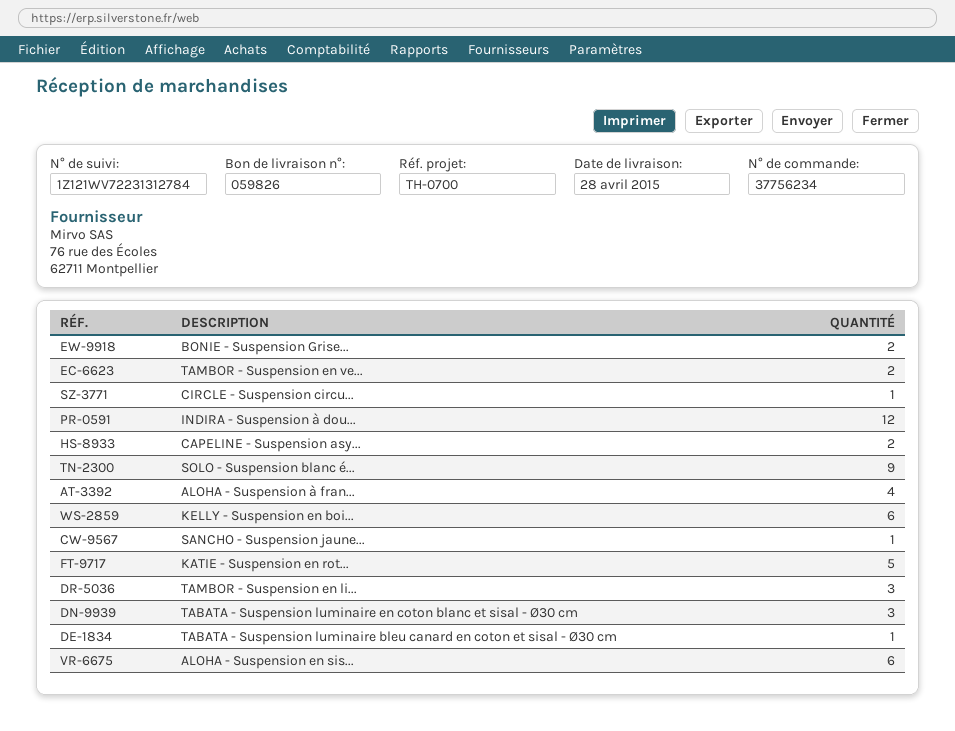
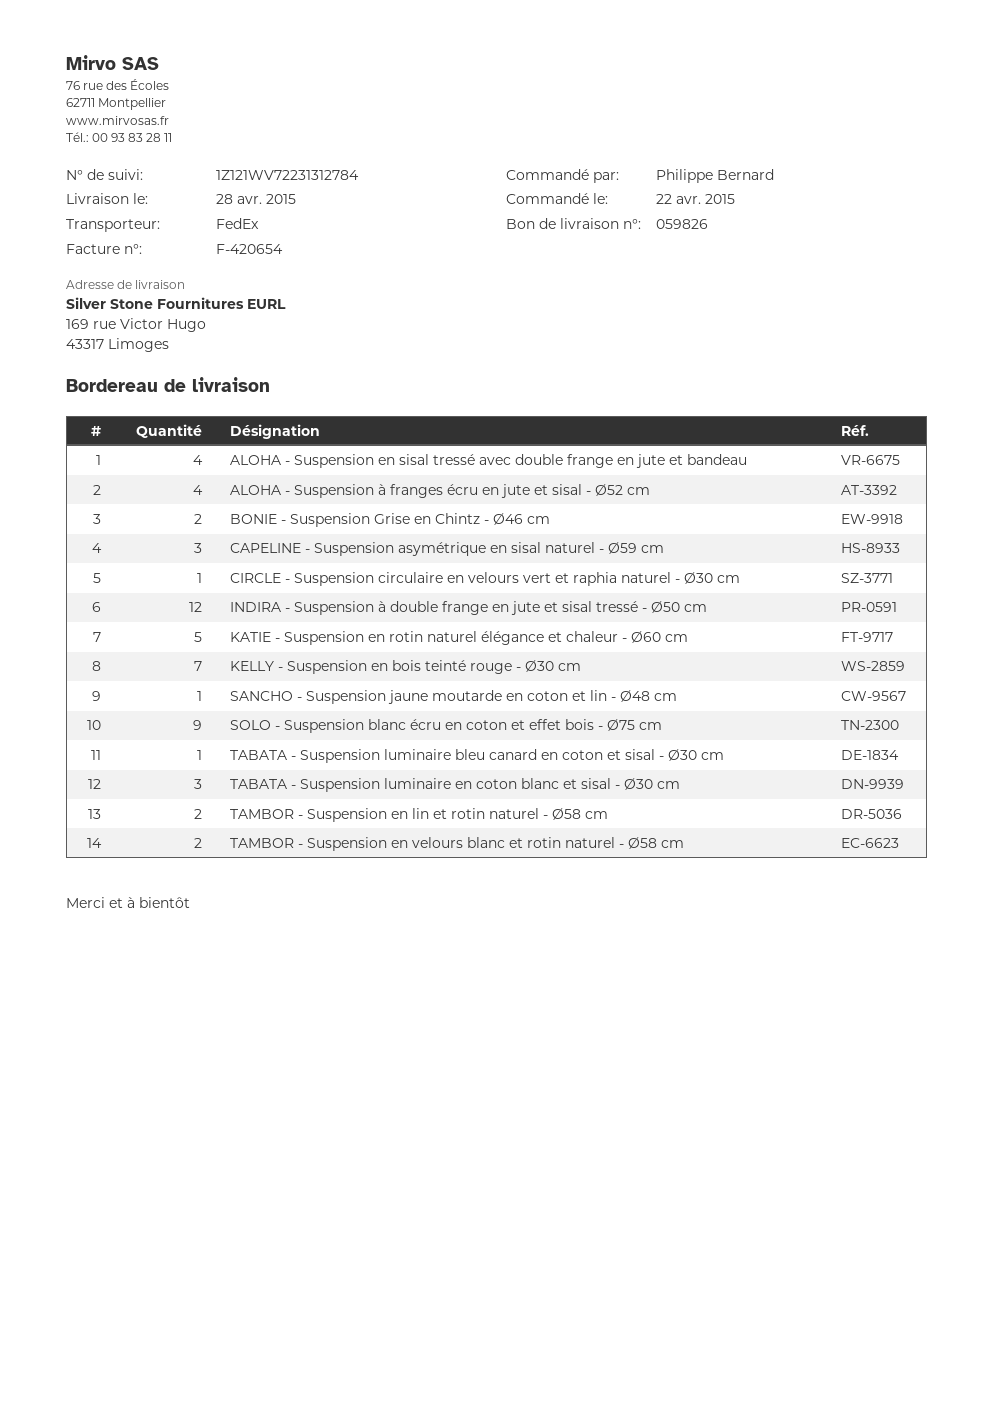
CAPELINE - Suspension asy...: 2 -> 3
KELLY - Suspension en boi...: 6 -> 7
TAMBOR - Suspension en li...: 3 -> 2
ALOHA - Suspension en sis...: 6 -> 4

